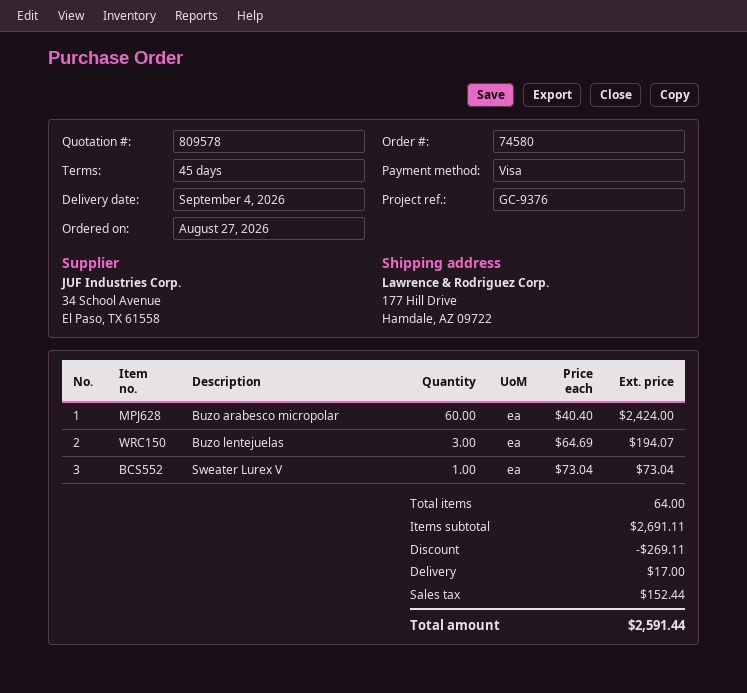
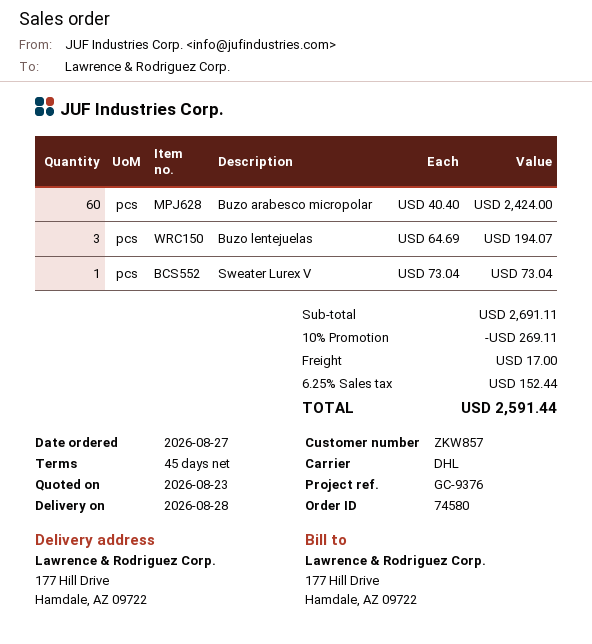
delivery date: 2026-09-04 -> 2026-08-28

